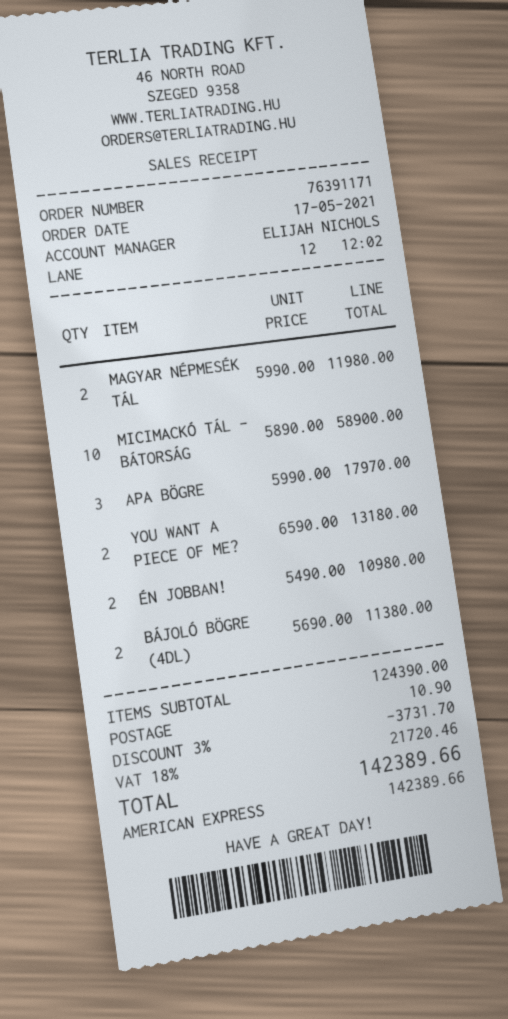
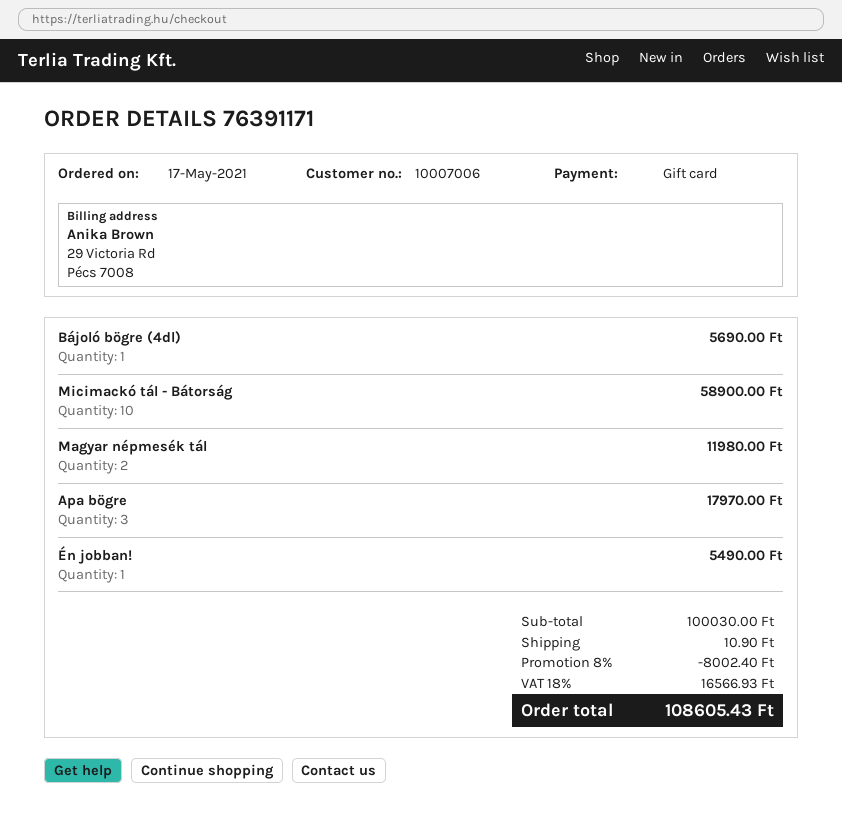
payment method: American Express -> gift card
YOU WANT A PIECE OF ME?: 2 for 13180.00 -> none
ÉN JOBBAN!: 2 for 10980.00 -> 1 for 5490.00
BÁJOLÓ BÖGRE (4DL): 2 for 11380.00 -> 1 for 5690.00
subtotal: 124390.00 -> 100030.00
discount: 3% = 3731.70 -> 8% = 8002.40
tax: 18% = 21720.46 -> 18% = 16566.93
total: 142389.66 -> 108605.43

